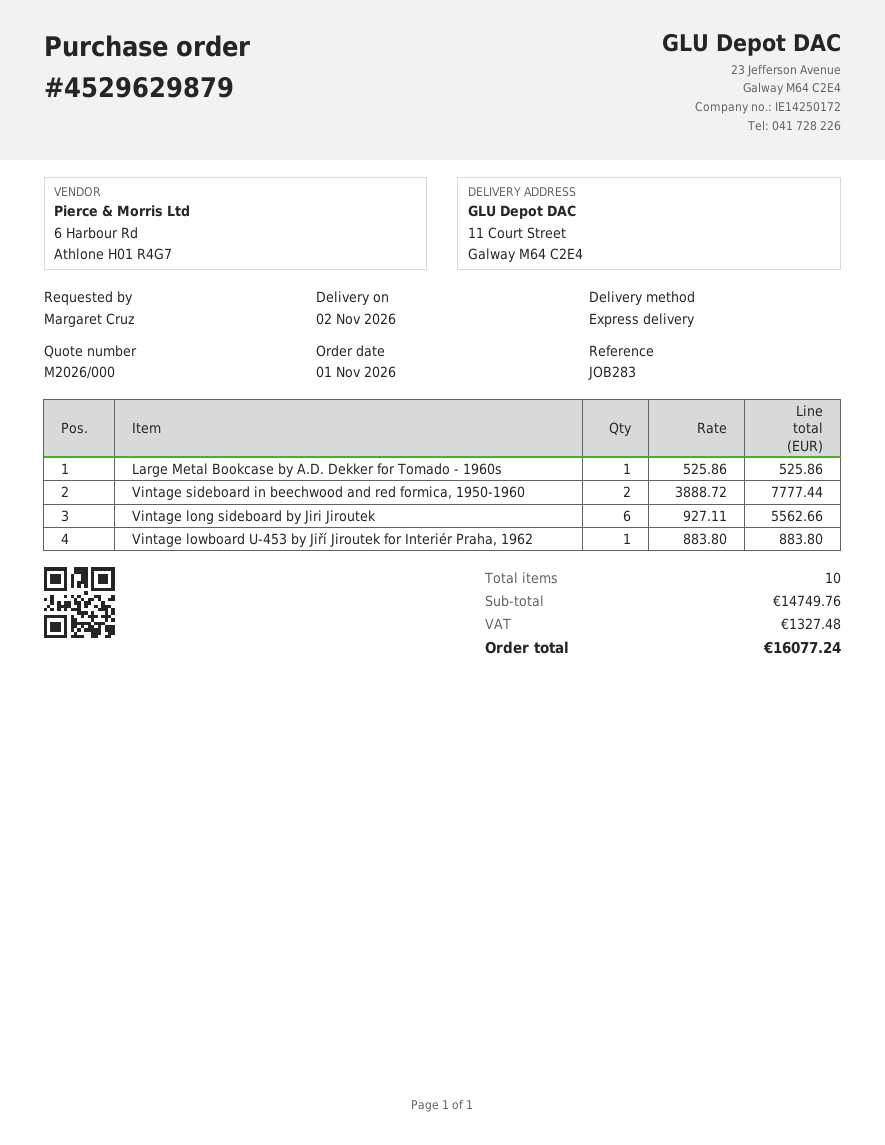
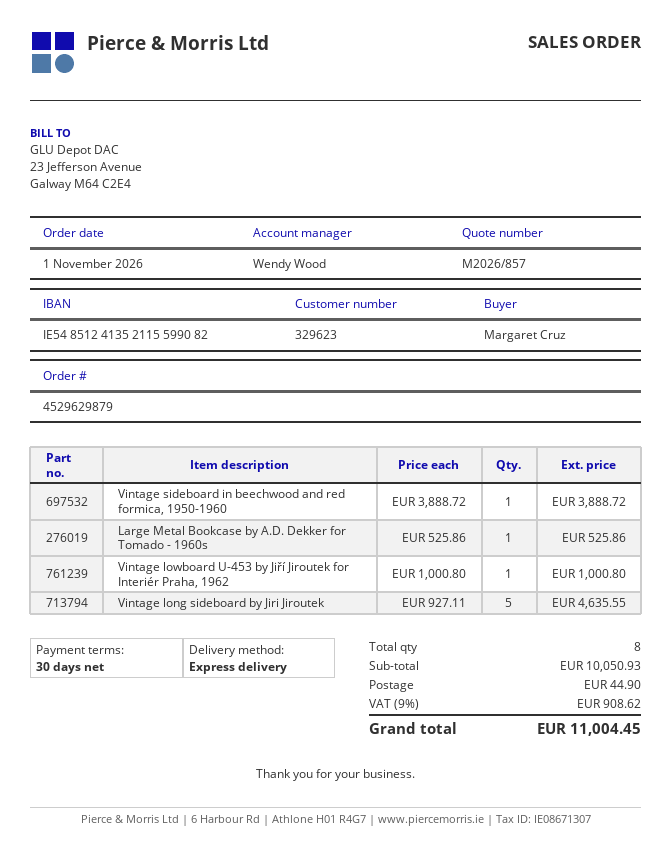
quote number: M2026/000 -> M2026/857
Vintage sideboard in beechwood and red formica, 1950-1960: 2 x 3888.72 = 7777.44 -> 1 x 3888.72 = 3888.72
Vintage long sideboard by Jiri Jiroutek: 6 x 927.11 = 5562.66 -> 5 x 927.11 = 4635.55
Vintage lowboard U-453 by Jiří Jiroutek for Interiér Praha, 1962: 1 x 883.80 = 883.80 -> 1 x 1000.80 = 1000.80
total quantity: 10 -> 8
subtotal: 14749.76 -> 10050.93
shipping: none -> 44.90
tax: 1327.48 -> 908.62
total: 16077.24 -> 11004.45

